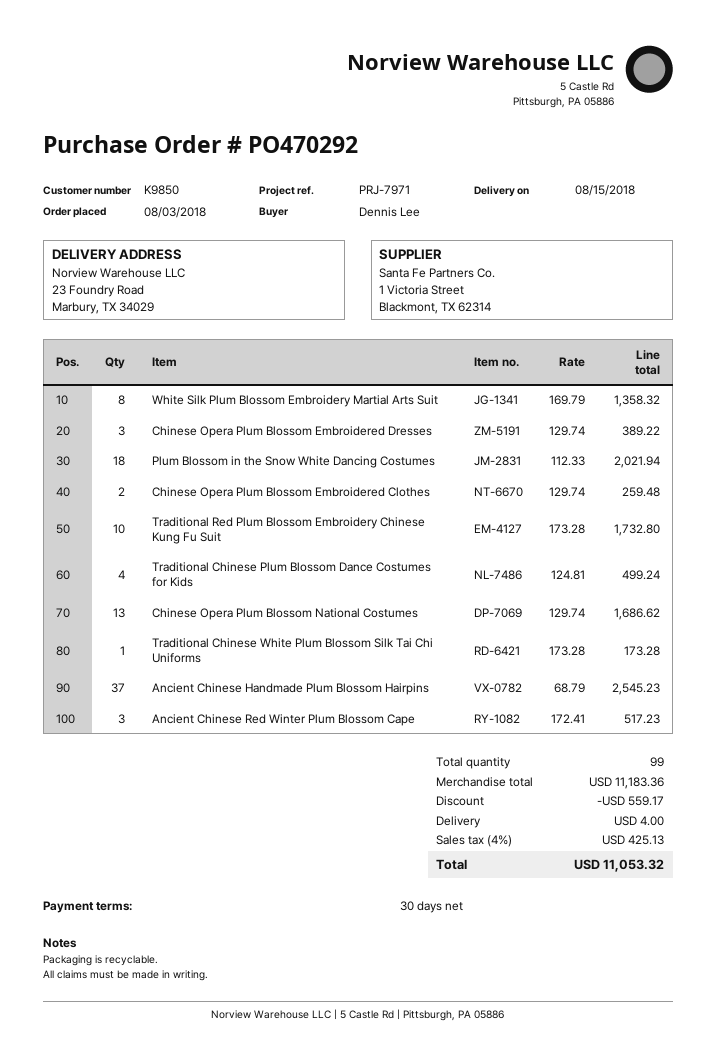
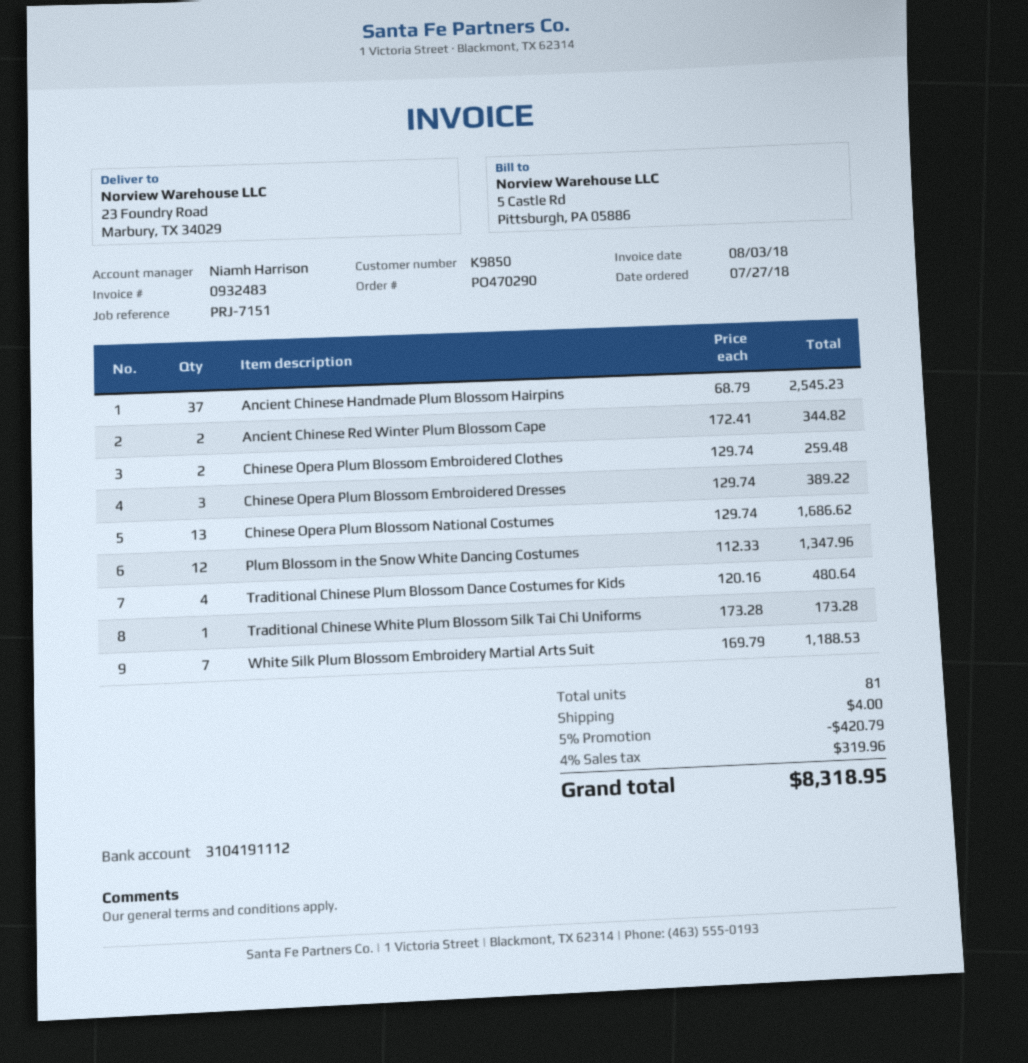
order number: PO470292 -> PO470290
order date: 2018-08-03 -> 2018-07-27
reference: PRJ-7971 -> PRJ-7151
White Silk Plum Blossom Embroidery Martial Arts Suit: 8 x 169.79 = 1358.32 -> 7 x 169.79 = 1188.53
Plum Blossom in the Snow White Dancing Costumes: 18 x 112.33 = 2021.94 -> 12 x 112.33 = 1347.96
Traditional Red Plum Blossom Embroidery Chinese Kung Fu Suit: 10 x 173.28 = 1732.80 -> none
Traditional Chinese Plum Blossom Dance Costumes for Kids: 4 x 124.81 = 499.24 -> 4 x 120.16 = 480.64
Ancient Chinese Red Winter Plum Blossom Cape: 3 x 172.41 = 517.23 -> 2 x 172.41 = 344.82
total quantity: 99 -> 81
discount: 559.17 -> 420.79
tax: 4% = 425.13 -> 4% = 319.96
total: 11053.32 -> 8318.95

